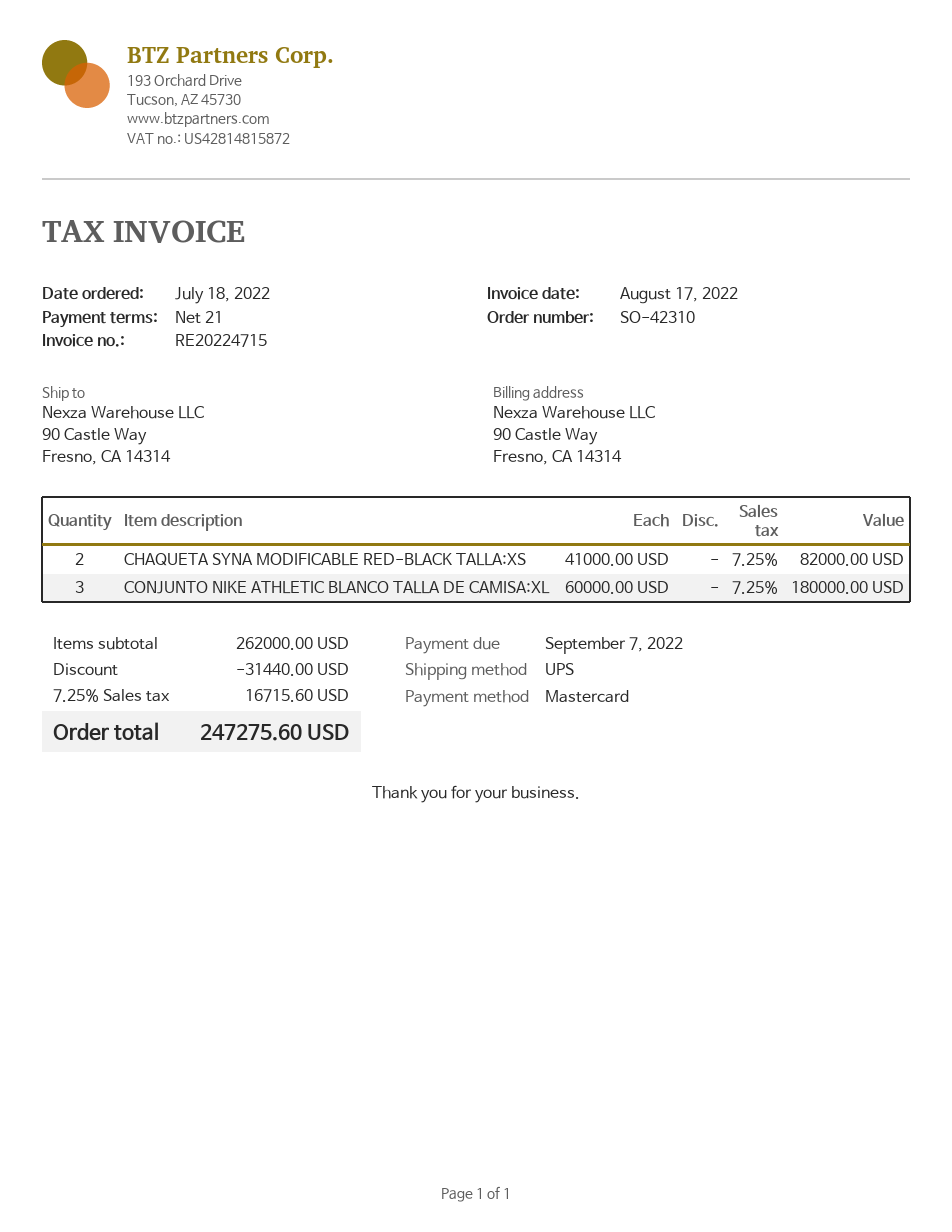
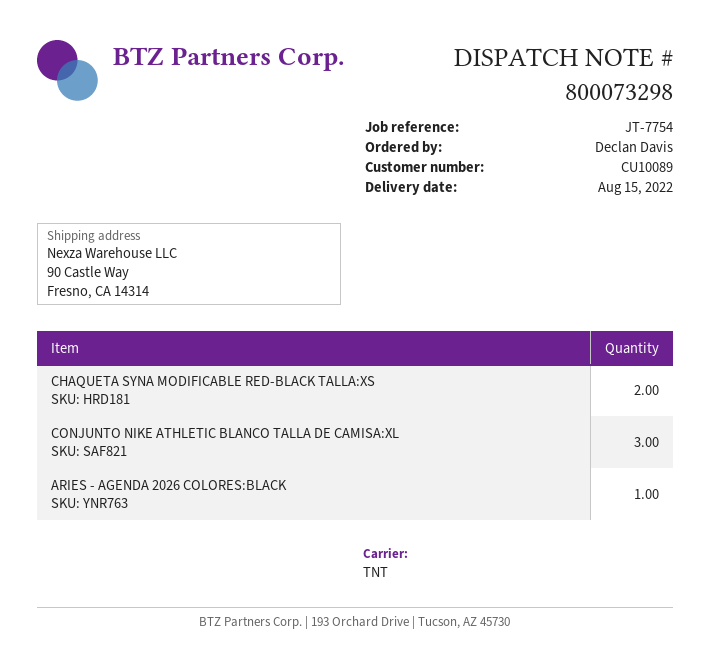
shipping method: UPS -> TNT
ARIES - AGENDA 2026 COLORES:BLACK: none -> 1

